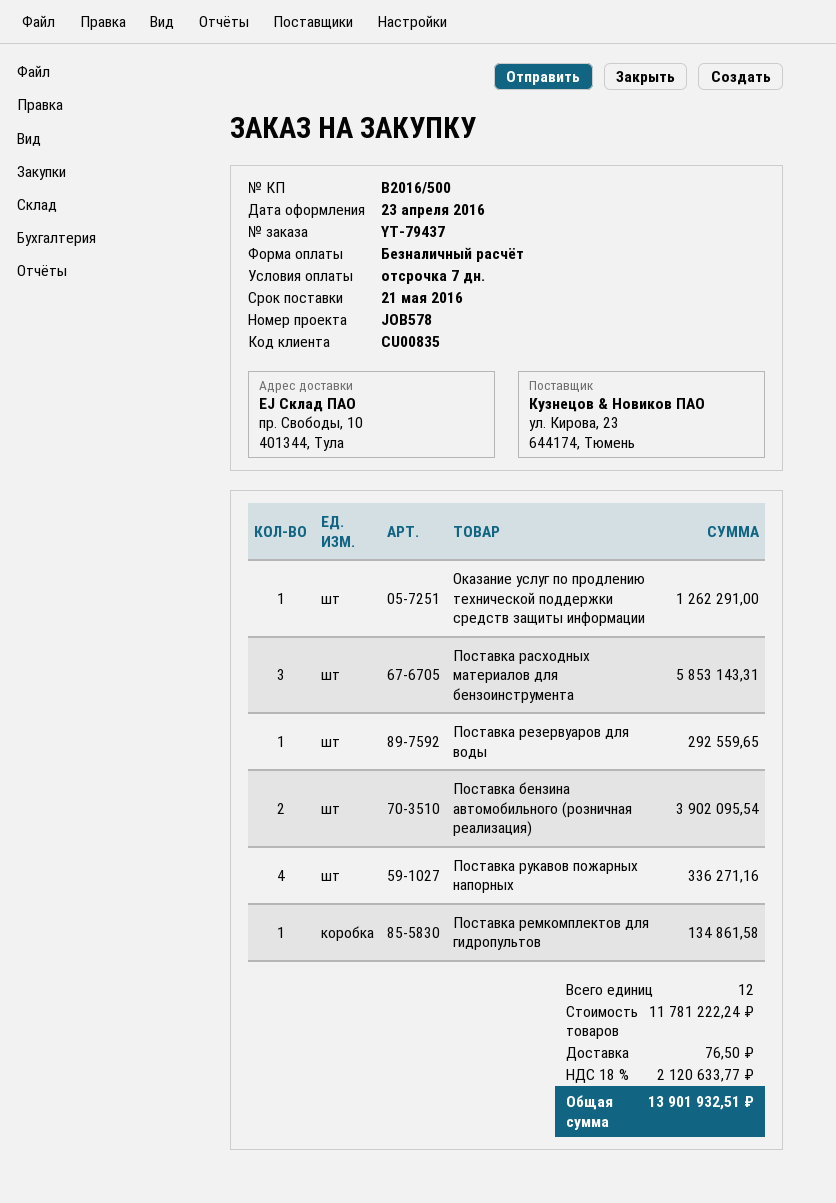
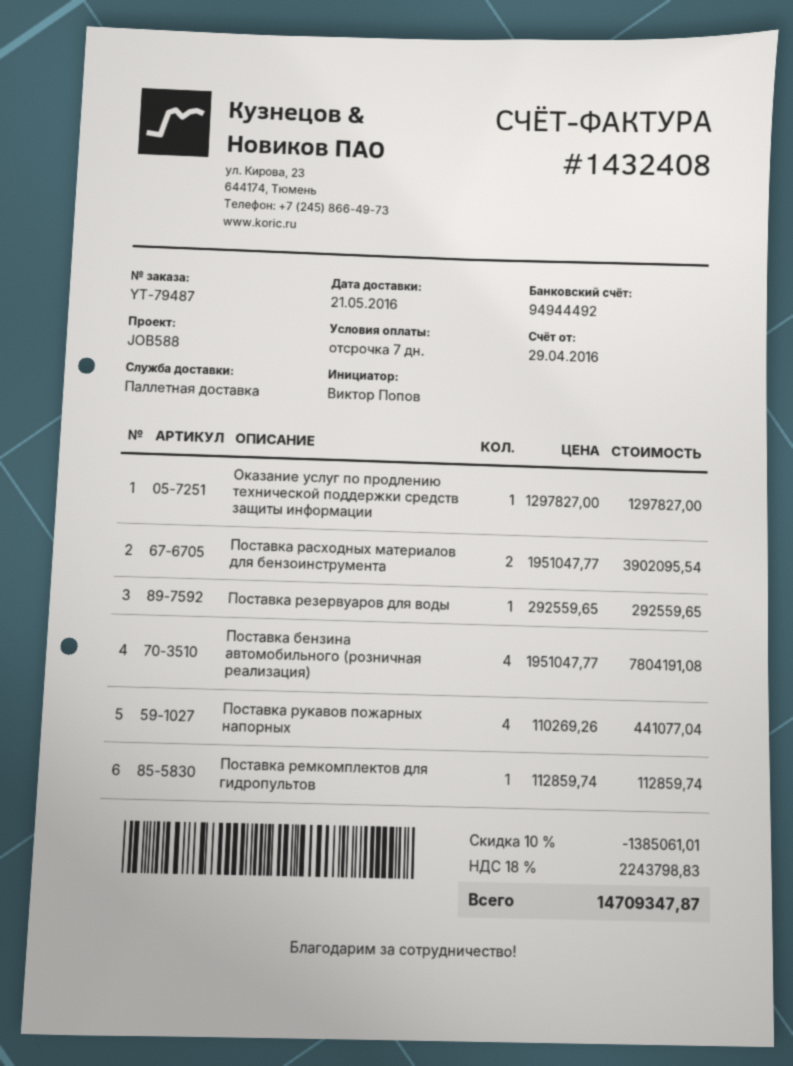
order number: YT-79437 -> YT-79487
reference: JOB578 -> JOB588
Оказание услуг по продлению технической поддержки средств защиты информации: 1 for 1262291.00 -> 1 for 1297827.00
Поставка расходных материалов для бензоинструмента: 3 for 5853143.31 -> 2 for 3902095.54
Поставка бензина автомобильного (розничная реализация): 2 for 3902095.54 -> 4 for 7804191.08
Поставка рукавов пожарных напорных: 4 for 336271.16 -> 4 for 441077.04
Поставка ремкомплектов для гидропультов: 1 for 134861.58 -> 1 for 112859.74
discount: none -> 10% = 1385061.01
shipping: 76.50 -> none
tax: 18% = 2120633.77 -> 18% = 2243798.83
total: 13901932.51 -> 14709347.87

